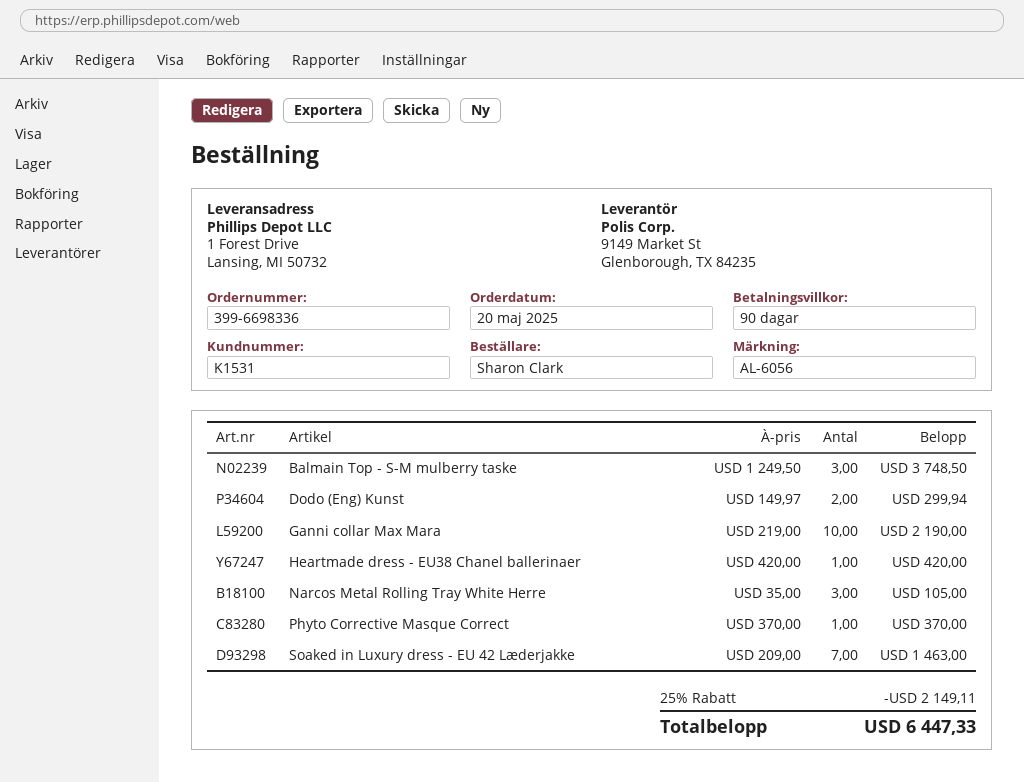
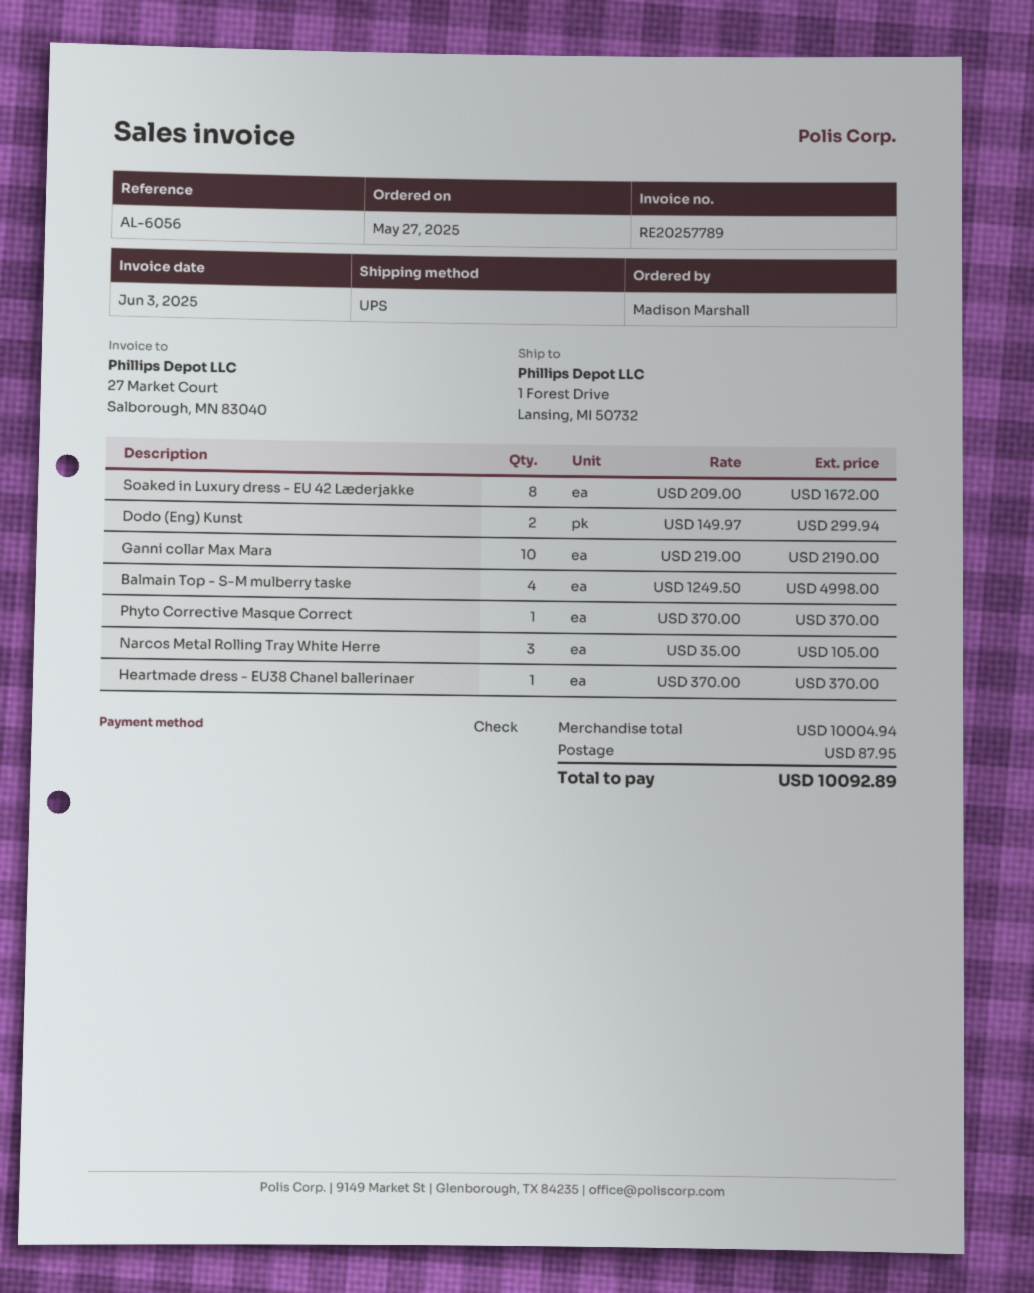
order date: 2025-05-20 -> 2025-05-27
ordered by: Sharon Clark -> Madison Marshall
Balmain Top - S-M mulberry taske: 3 x 1249.50 = 3748.50 -> 4 x 1249.50 = 4998.00
Heartmade dress - EU38 Chanel ballerinaer: 1 x 420.00 = 420.00 -> 1 x 370.00 = 370.00
Soaked in Luxury dress - EU 42 Læderjakke: 7 x 209.00 = 1463.00 -> 8 x 209.00 = 1672.00
discount: 25% = 2149.11 -> none
shipping: none -> 87.95
total: 6447.33 -> 10092.89

